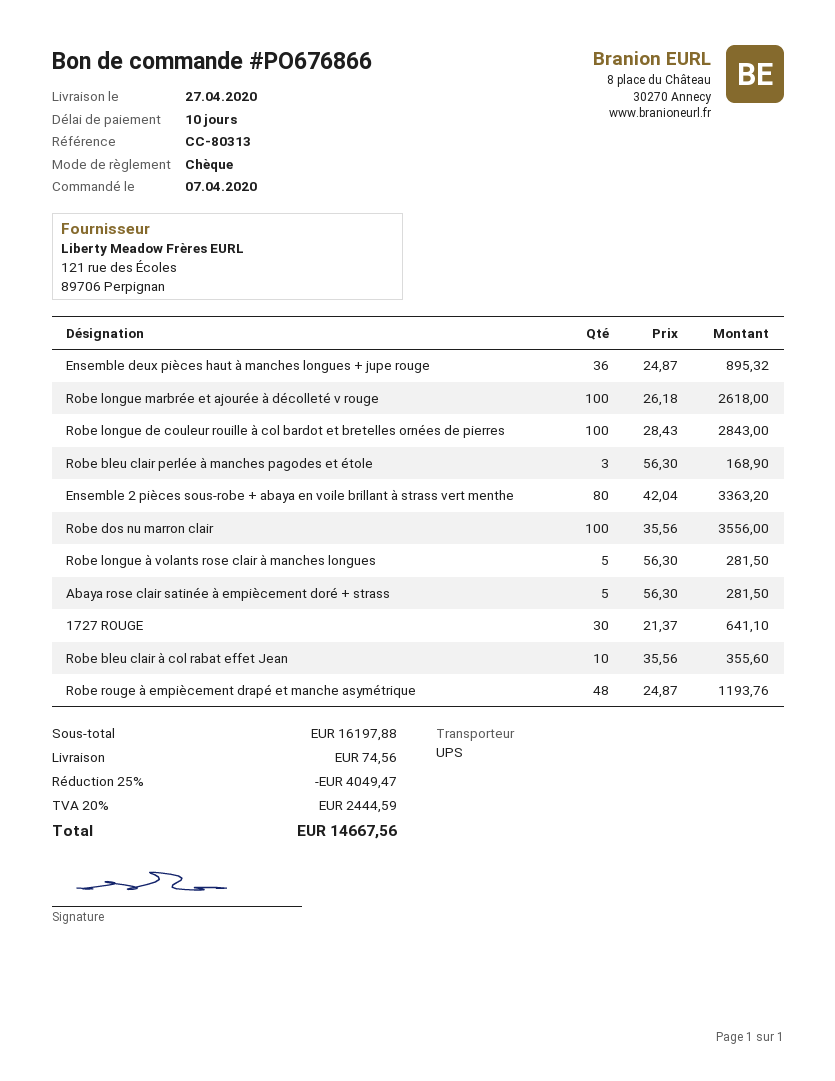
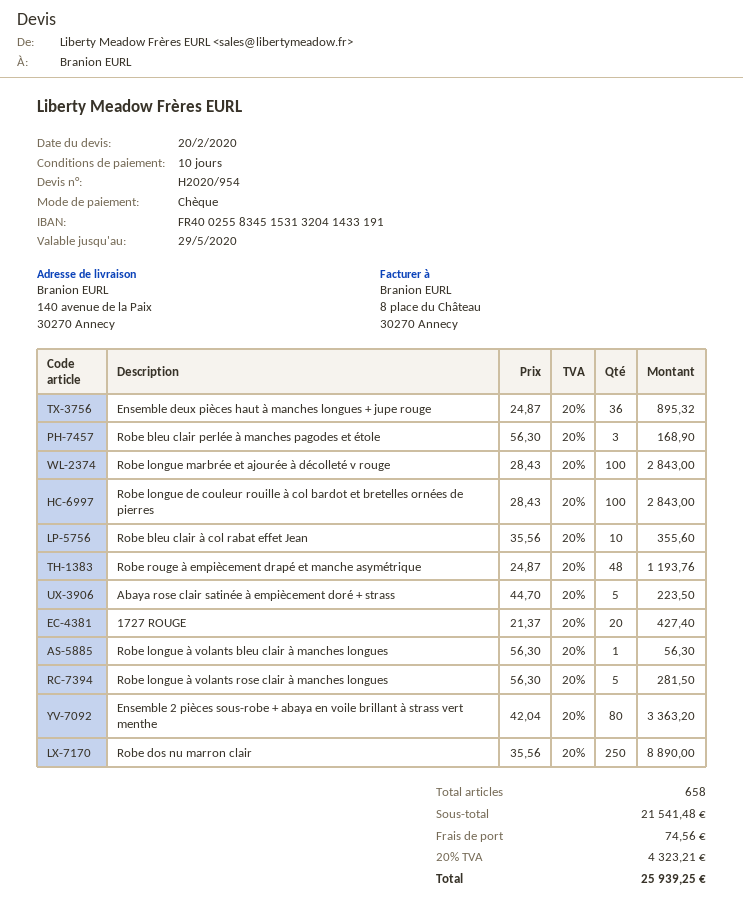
Robe longue marbrée et ajourée à décolleté v rouge: 100 x 26.18 = 2618.00 -> 100 x 28.43 = 2843.00
Robe dos nu marron clair: 100 x 35.56 = 3556.00 -> 250 x 35.56 = 8890.00
Abaya rose clair satinée à empiècement doré + strass: 5 x 56.30 = 281.50 -> 5 x 44.70 = 223.50
1727 ROUGE: 30 x 21.37 = 641.10 -> 20 x 21.37 = 427.40
Robe longue à volants bleu clair à manches longues: none -> 1 x 56.30 = 56.30
subtotal: 16197.88 -> 21541.48
discount: 25% = 4049.47 -> none
tax: 20% = 2444.59 -> 20% = 4323.21
total: 14667.56 -> 25939.25

